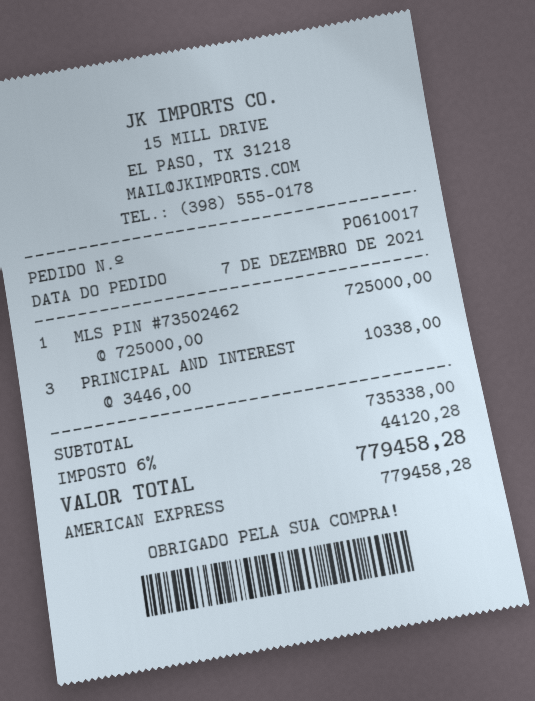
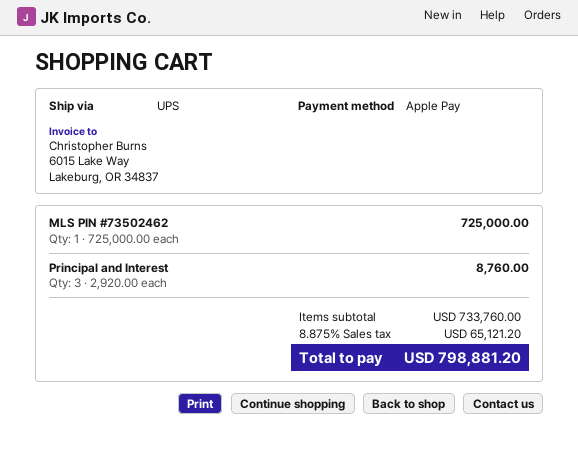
payment method: American Express -> Apple Pay
PRINCIPAL AND INTEREST: 3 x 3446.00 = 10338.00 -> 3 x 2920.00 = 8760.00
subtotal: 735338.00 -> 733760.00
tax: 6% = 44120.28 -> 8.875% = 65121.20
total: 779458.28 -> 798881.20

